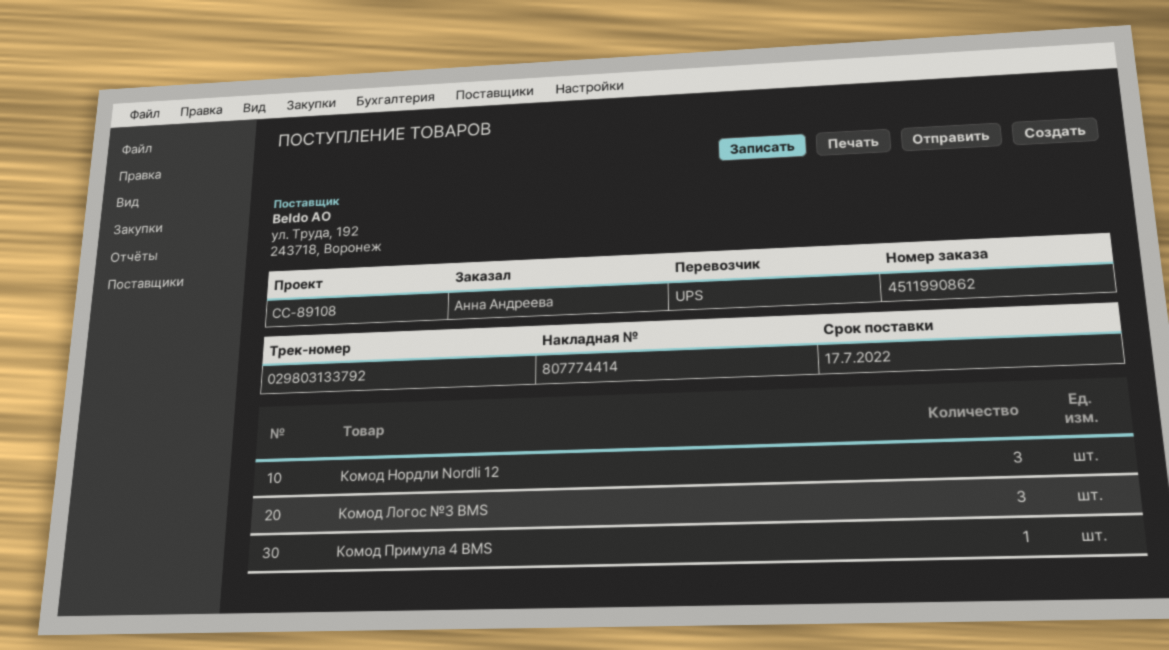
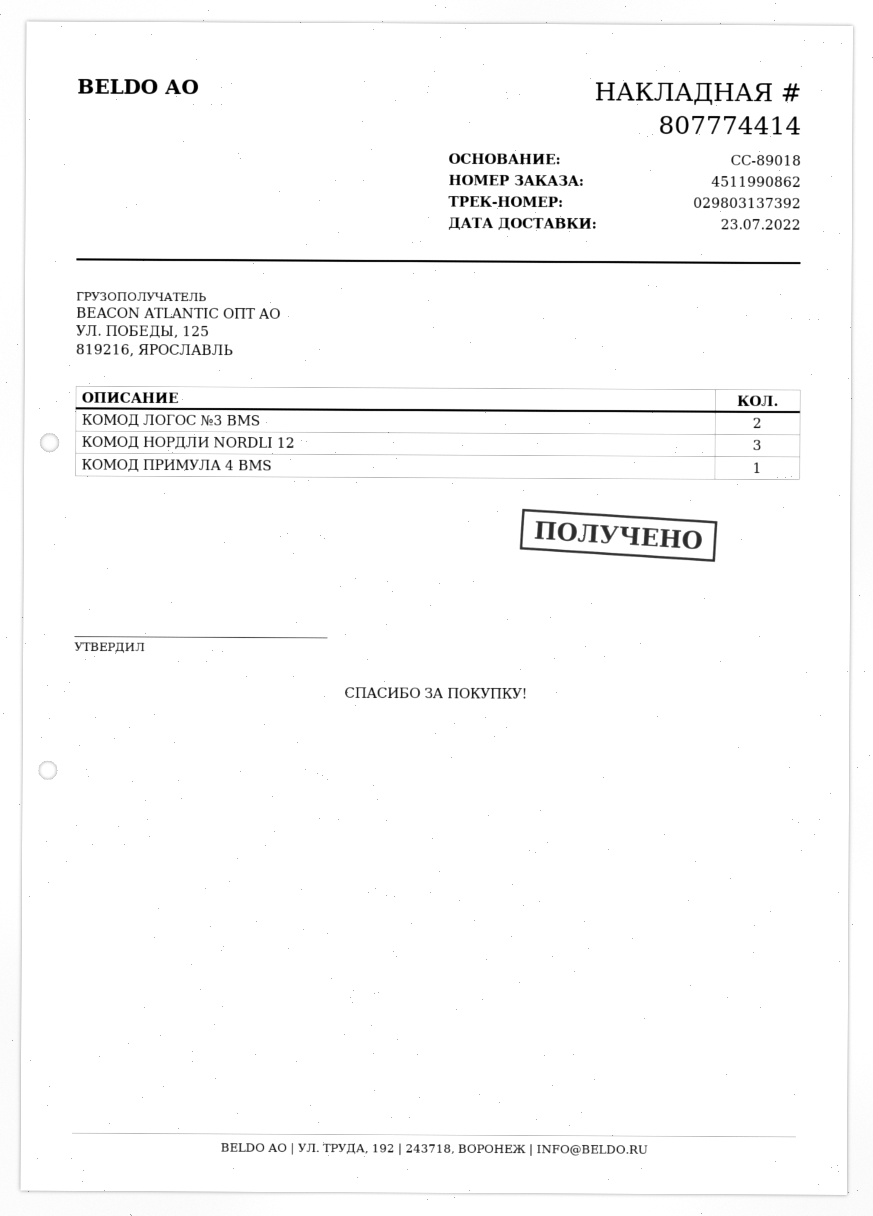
delivery date: 2022-07-17 -> 2022-07-23
reference: CC-89108 -> CC-89018
tracking number: 029803133792 -> 029803137392
Комод Логос №3 BMS: 3 -> 2

